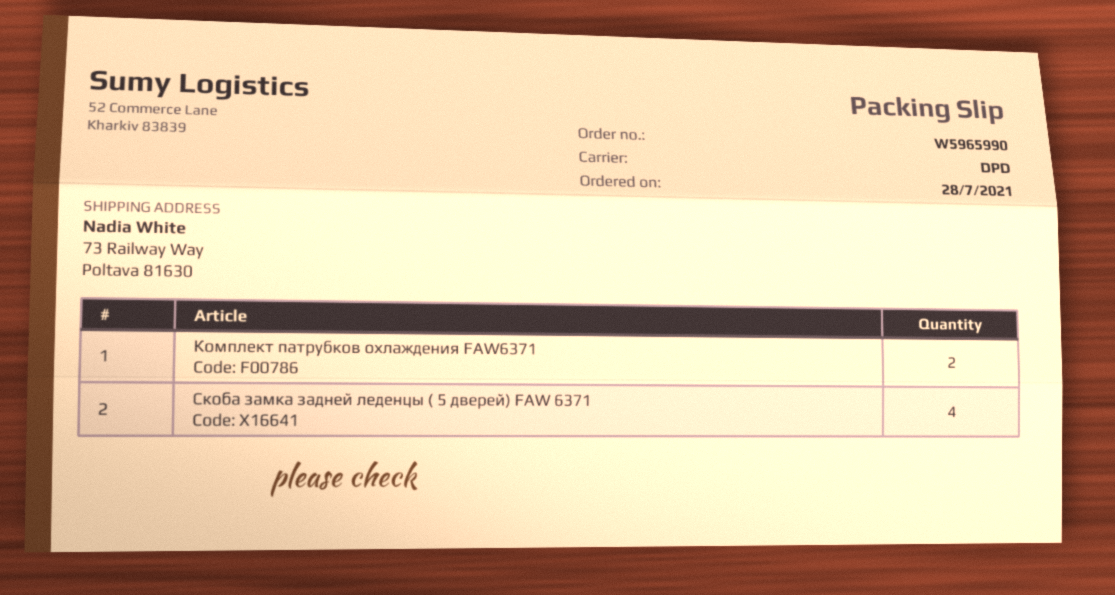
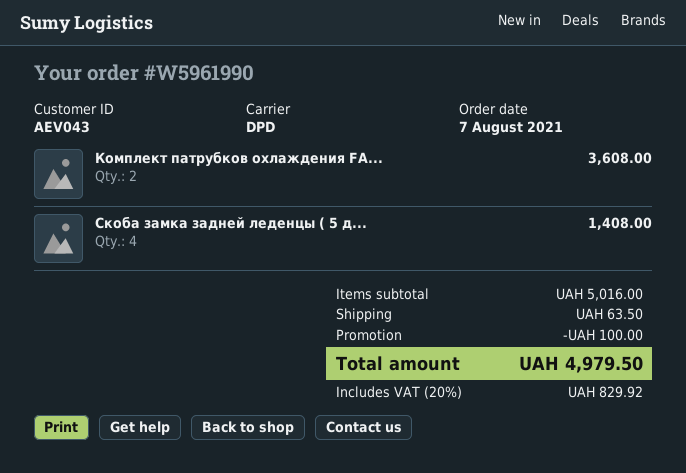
order number: W5965990 -> W5961990
order date: 2021-07-28 -> 2021-08-07

